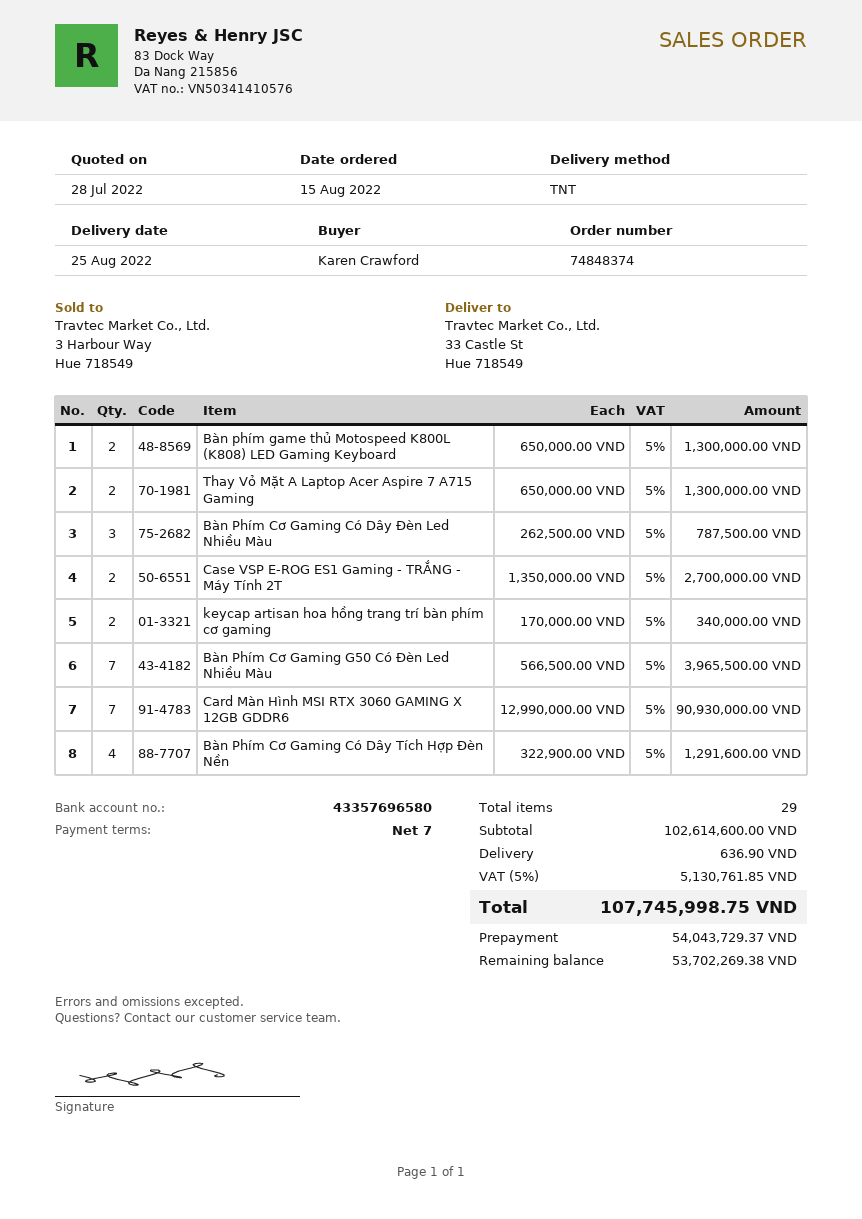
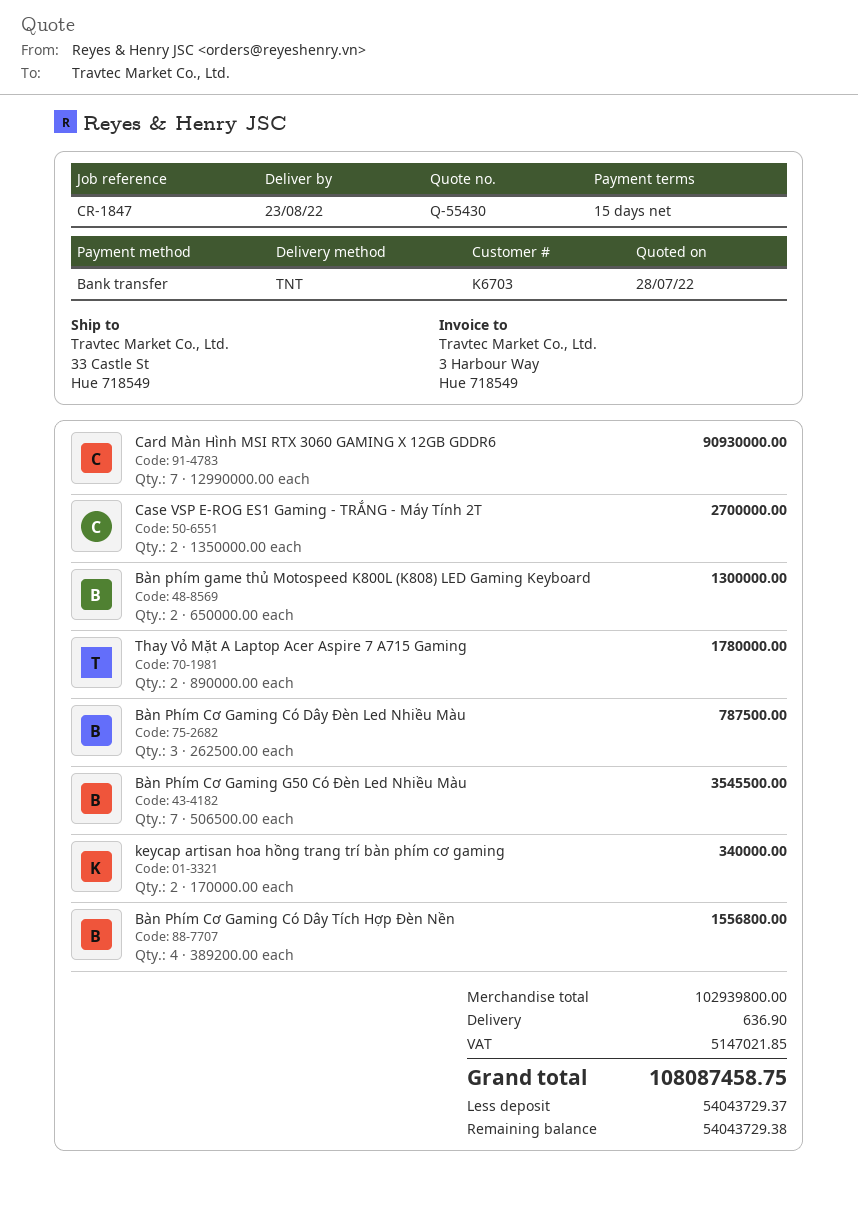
delivery date: 2022-08-25 -> 2022-08-23
payment terms: 7 days -> 15 days
Thay Vỏ Mặt A Laptop Acer Aspire 7 A715 Gaming: 2 x 650000.00 = 1300000.00 -> 2 x 890000.00 = 1780000.00
Bàn Phím Cơ Gaming G50 Có Đèn Led Nhiều Màu: 7 x 566500.00 = 3965500.00 -> 7 x 506500.00 = 3545500.00
Bàn Phím Cơ Gaming Có Dây Tích Hợp Đèn Nền: 4 x 322900.00 = 1291600.00 -> 4 x 389200.00 = 1556800.00
subtotal: 102614600.00 -> 102939800.00
tax: 5130761.85 -> 5147021.85
total: 107745998.75 -> 108087458.75
balance: 53702269.38 -> 54043729.38

